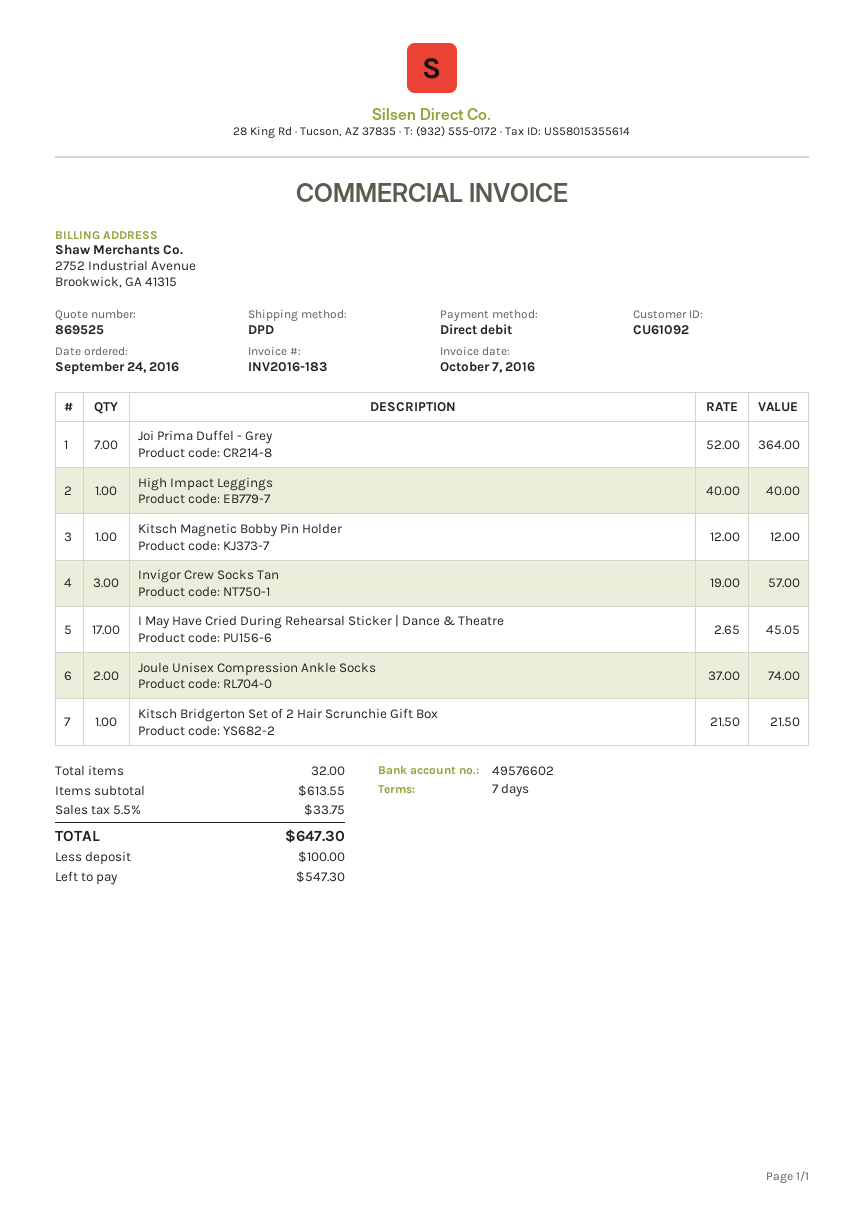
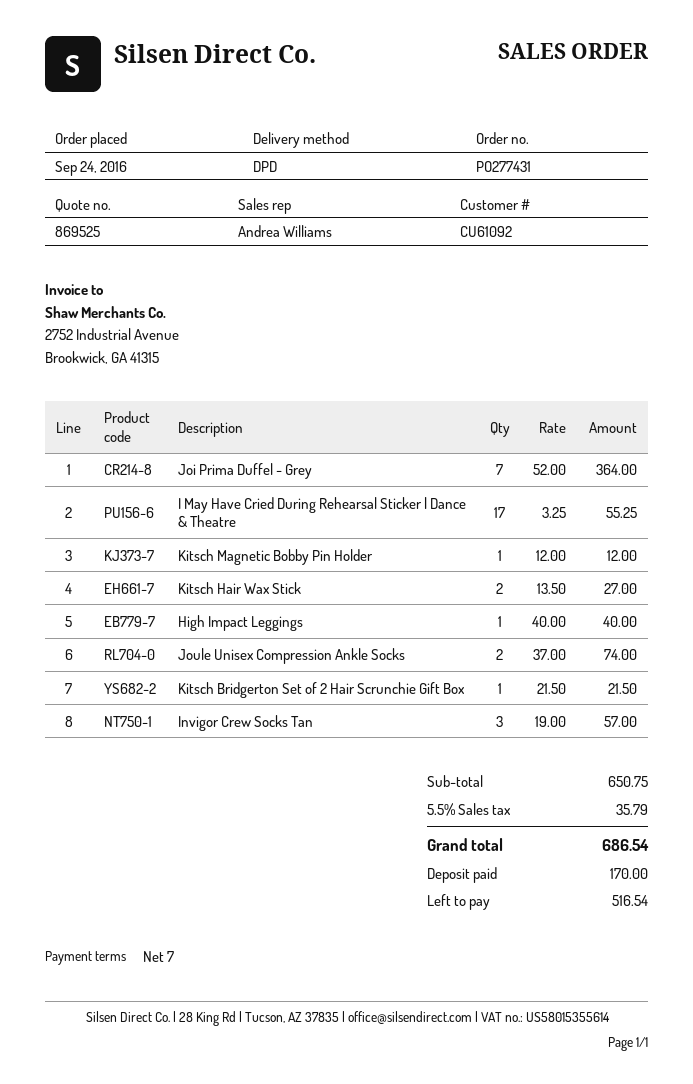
I May Have Cried During Rehearsal Sticker | Dance & Theatre: 17 x 2.65 = 45.05 -> 17 x 3.25 = 55.25
Kitsch Hair Wax Stick: none -> 2 x 13.50 = 27.00
subtotal: 613.55 -> 650.75
tax: 5.5% = 33.75 -> 5.5% = 35.79
total: 647.30 -> 686.54
deposit: 100.00 -> 170.00
balance: 547.30 -> 516.54

